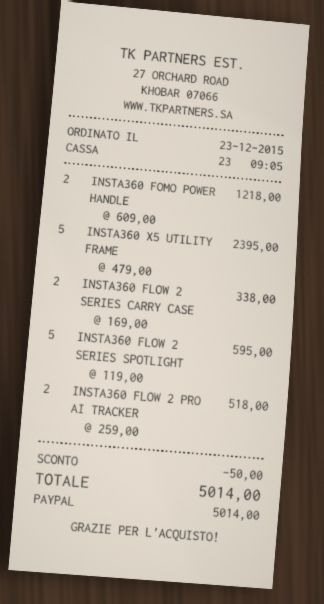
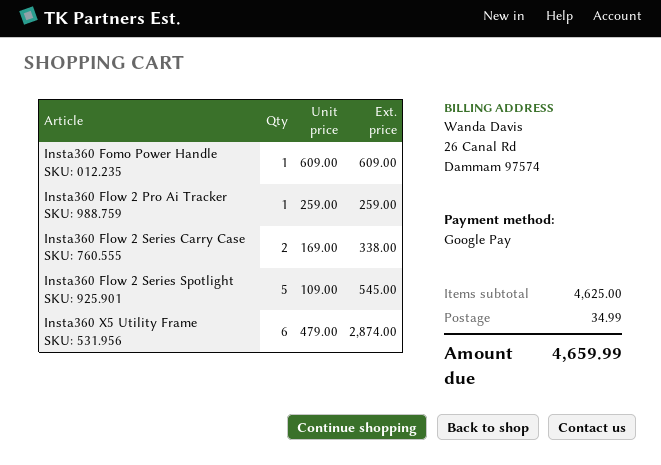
payment method: PayPal -> Google Pay
INSTA360 FOMO POWER HANDLE: 2 x 609.00 = 1218.00 -> 1 x 609.00 = 609.00
INSTA360 X5 UTILITY FRAME: 5 x 479.00 = 2395.00 -> 6 x 479.00 = 2874.00
INSTA360 FLOW 2 SERIES SPOTLIGHT: 5 x 119.00 = 595.00 -> 5 x 109.00 = 545.00
INSTA360 FLOW 2 PRO AI TRACKER: 2 x 259.00 = 518.00 -> 1 x 259.00 = 259.00
discount: 50.00 -> none
shipping: none -> 34.99
total: 5014.00 -> 4659.99

